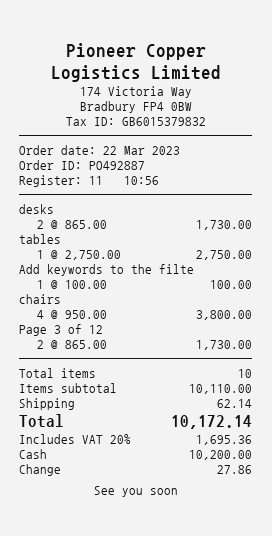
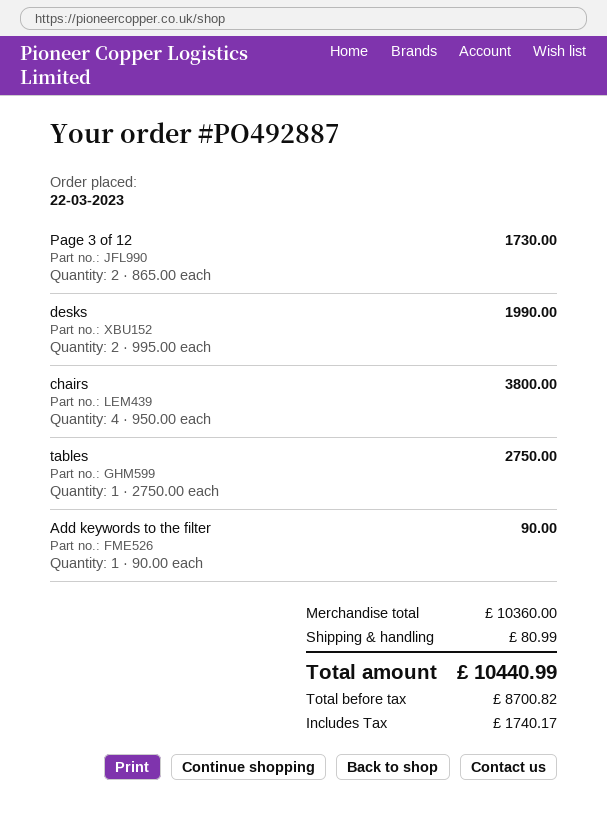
desks: 2 x 865.00 = 1730.00 -> 2 x 995.00 = 1990.00
Add keywords to the filte: 1 x 100.00 = 100.00 -> 1 x 90.00 = 90.00
subtotal: 10110.00 -> 10360.00
shipping: 62.14 -> 80.99
tax: 1695.36 -> 1740.17
total: 10172.14 -> 10440.99

